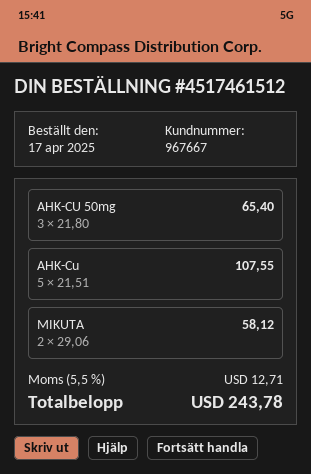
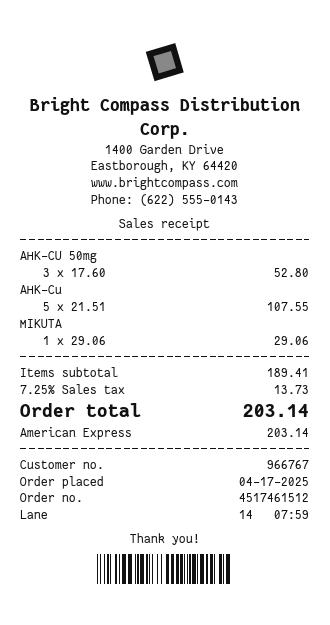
customer number: 967667 -> 966767
AHK-CU 50mg: 3 x 21.80 = 65.40 -> 3 x 17.60 = 52.80
MIKUTA: 2 x 29.06 = 58.12 -> 1 x 29.06 = 29.06
tax: 5.5% = 12.71 -> 7.25% = 13.73
total: 243.78 -> 203.14

